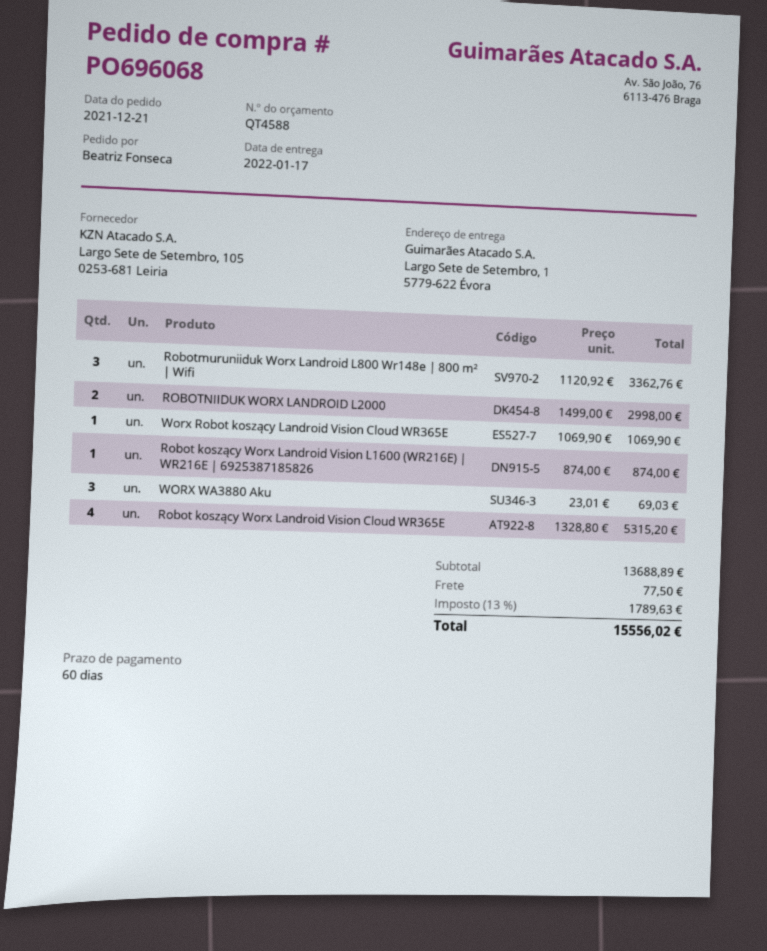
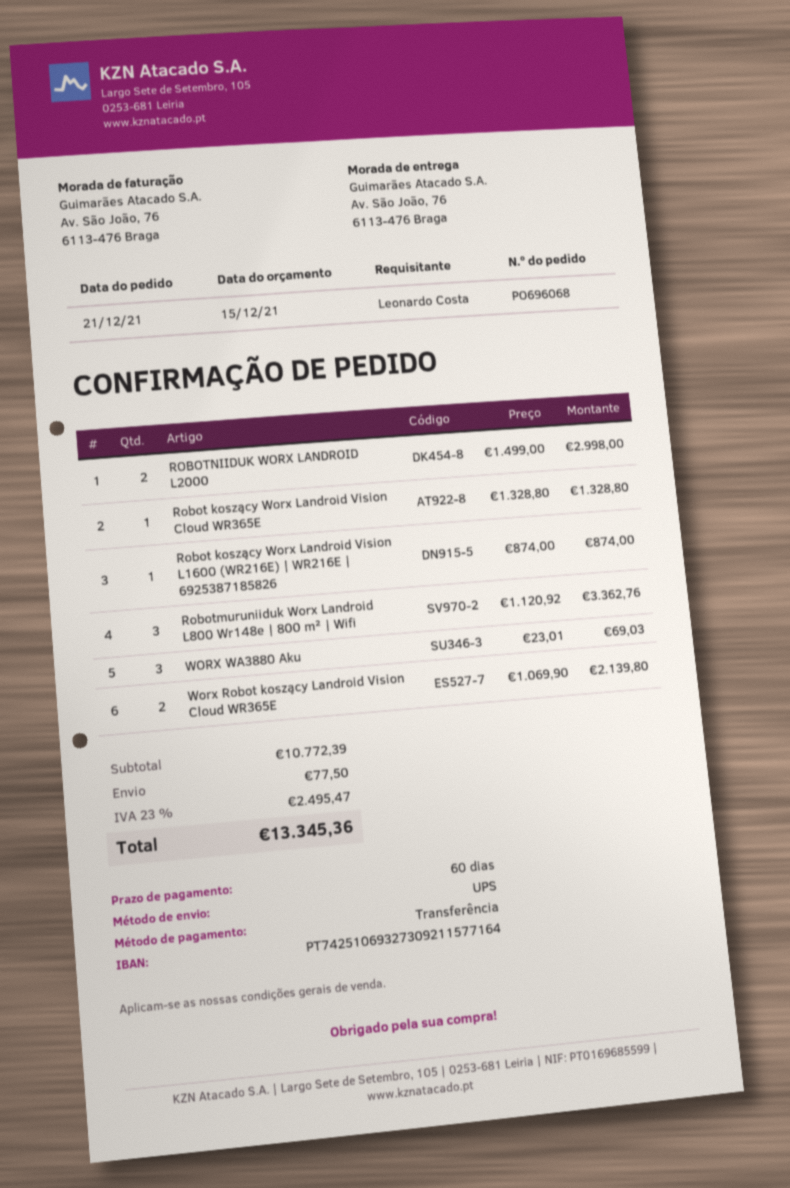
ordered by: Beatriz Fonseca -> Leonardo Costa
ship to: Largo Sete de Setembro, 1, 5779-622 Évora -> Av. São João, 76, 6113-476 Braga
Worx Robot koszący Landroid Vision Cloud WR365E: 1 x 1069.90 = 1069.90 -> 2 x 1069.90 = 2139.80
Robot koszący Worx Landroid Vision Cloud WR365E: 4 x 1328.80 = 5315.20 -> 1 x 1328.80 = 1328.80
subtotal: 13688.89 -> 10772.39
tax: 13% = 1789.63 -> 23% = 2495.47
total: 15556.02 -> 13345.36

